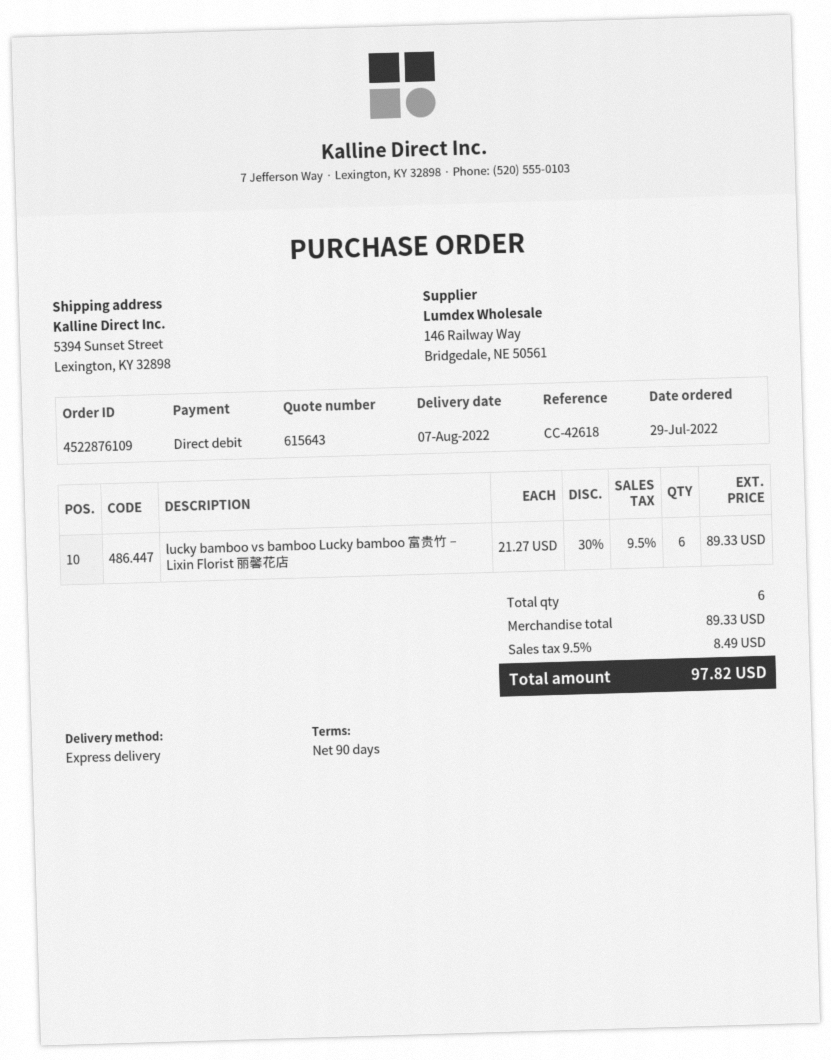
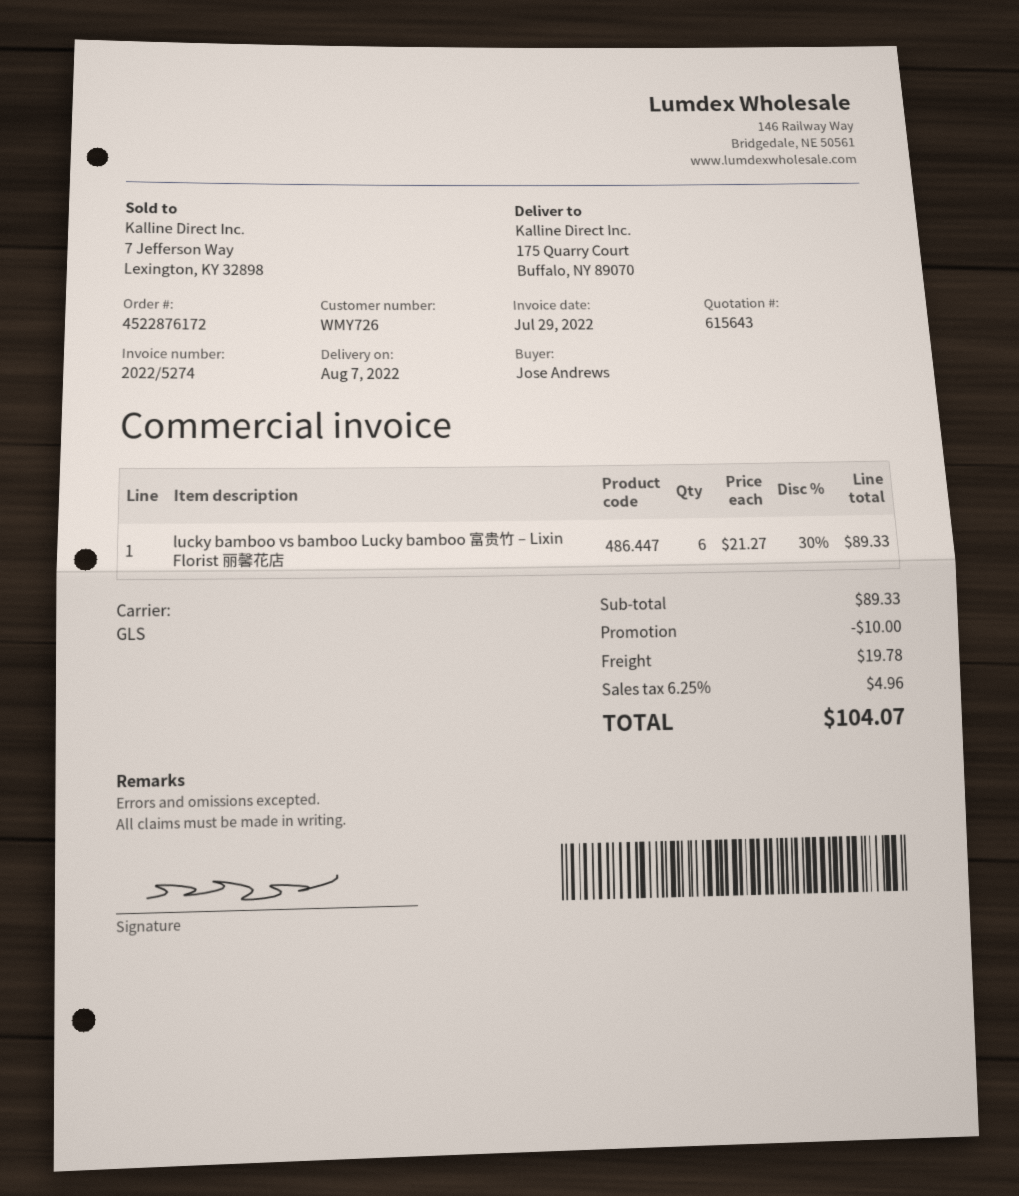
order number: 4522876109 -> 4522876172
shipping method: express -> GLS
ship to: 5394 Sunset Street, Lexington, KY 32898 -> 175 Quarry Court, Buffalo, NY 89070
discount: none -> 10.00
shipping: none -> 19.78
tax: 9.5% = 8.49 -> 6.25% = 4.96
total: 97.82 -> 104.07

